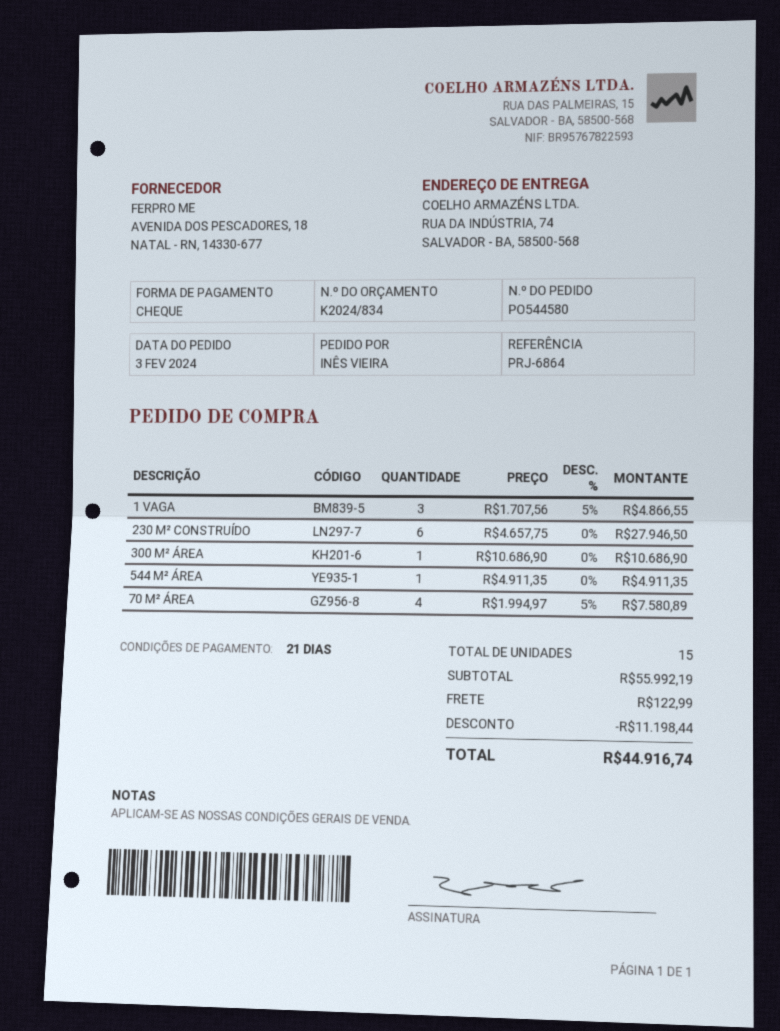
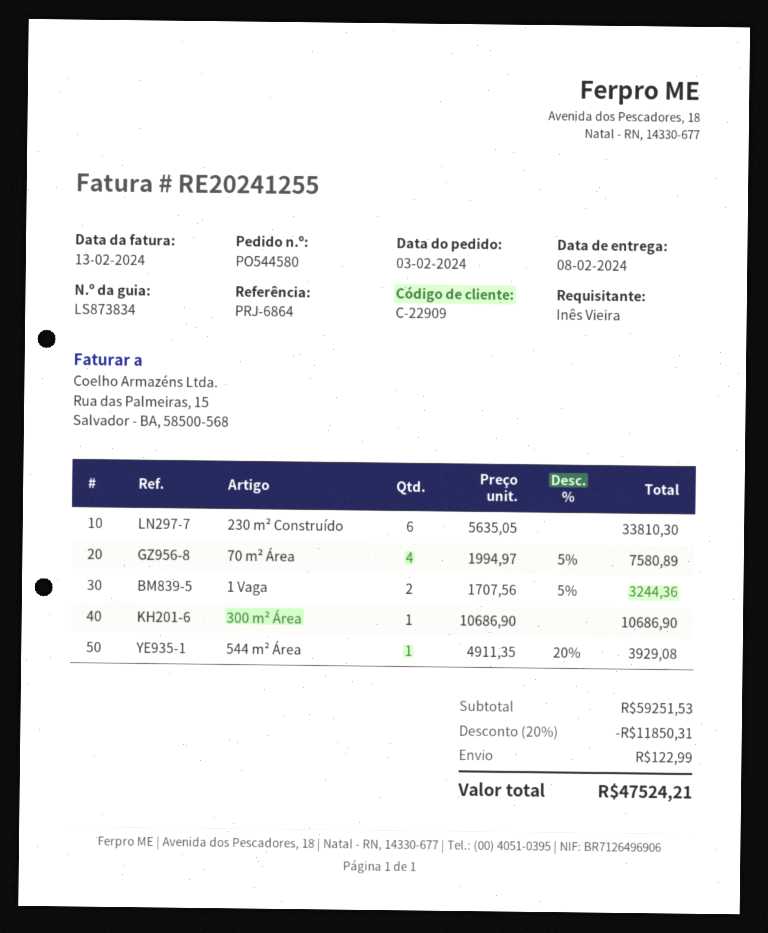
1 VAGA: 3 x 1707.56 - 5% = 4866.55 -> 2 x 1707.56 - 5% = 3244.36
230 M² CONSTRUÍDO: 6 x 4657.75 = 27946.50 -> 6 x 5635.05 = 33810.30
544 M² ÁREA: 1 x 4911.35 = 4911.35 -> 1 x 4911.35 - 20% = 3929.08
subtotal: 55992.19 -> 59251.53
discount: 11198.44 -> 11850.31
total: 44916.74 -> 47524.21

